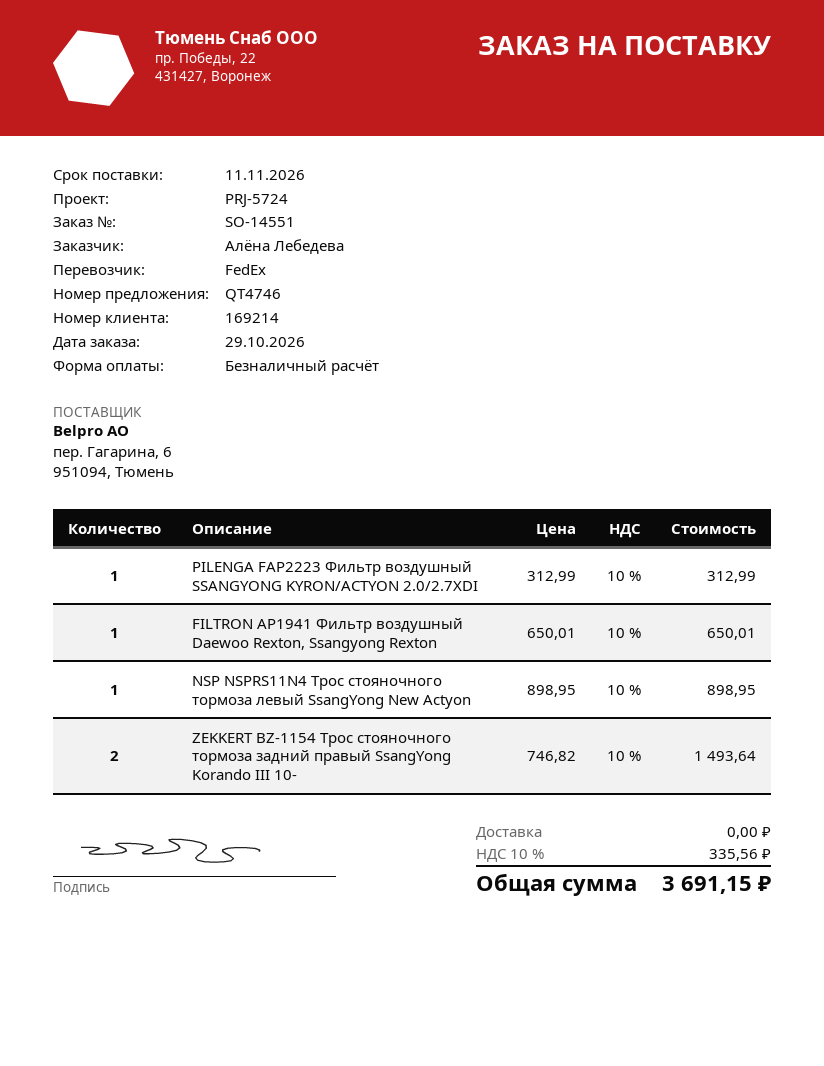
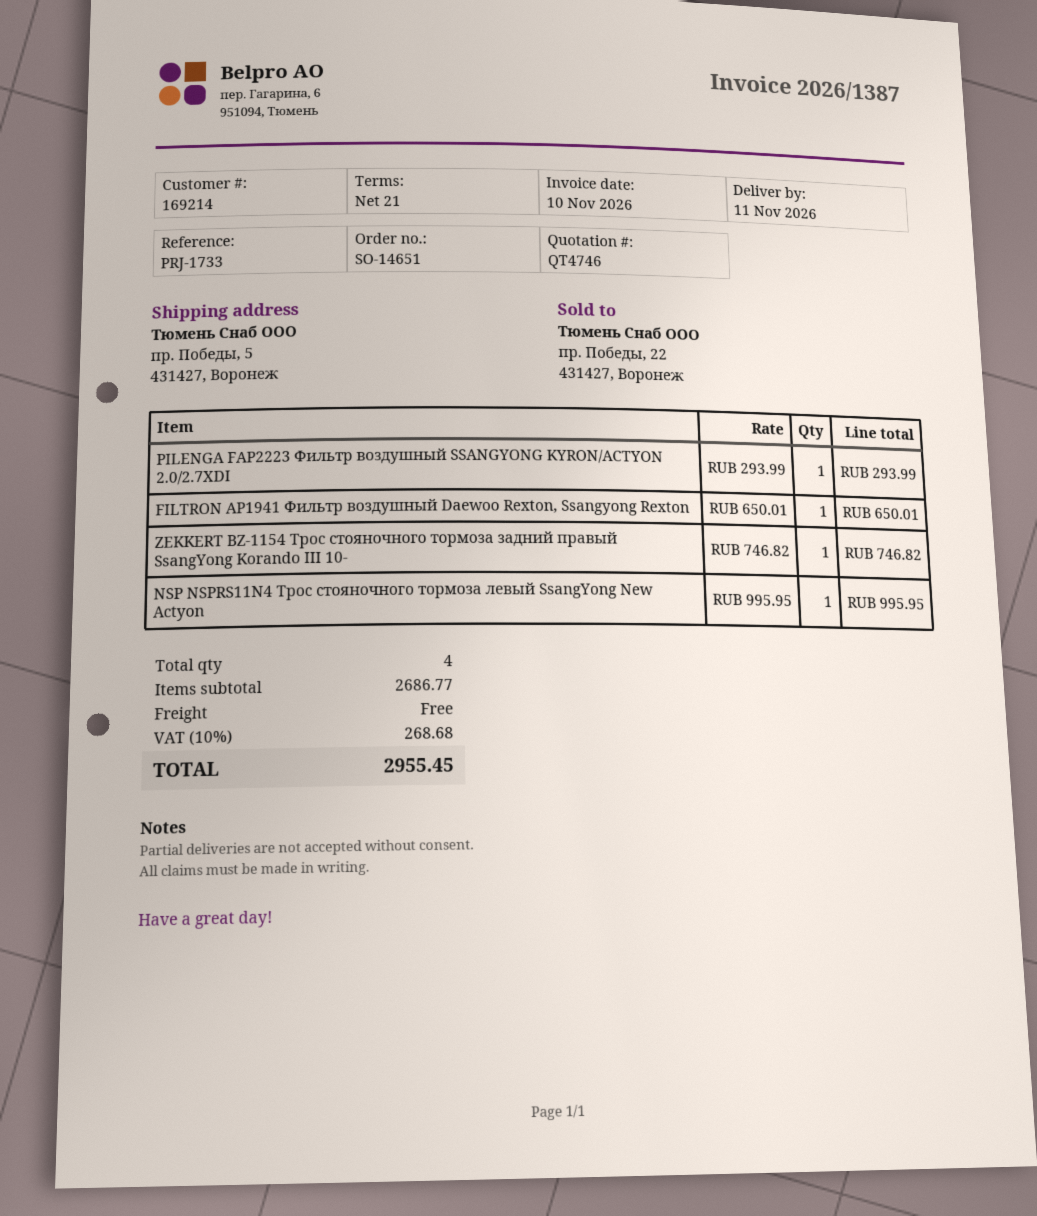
order number: SO-14551 -> SO-14651
reference: PRJ-5724 -> PRJ-1733
PILENGA FAP2223 Фильтр воздушный SSANGYONG KYRON/ACTYON 2.0/2.7XDI: 1 x 312.99 = 312.99 -> 1 x 293.99 = 293.99
NSP NSPRS11N4 Трос стояночного тормоза левый SsangYong New Actyon: 1 x 898.95 = 898.95 -> 1 x 995.95 = 995.95
ZEKKERT BZ-1154 Трос стояночного тормоза задний правый SsangYong Korando III 10-: 2 x 746.82 = 1493.64 -> 1 x 746.82 = 746.82
tax: 10% = 335.56 -> 10% = 268.68
total: 3691.15 -> 2955.45

